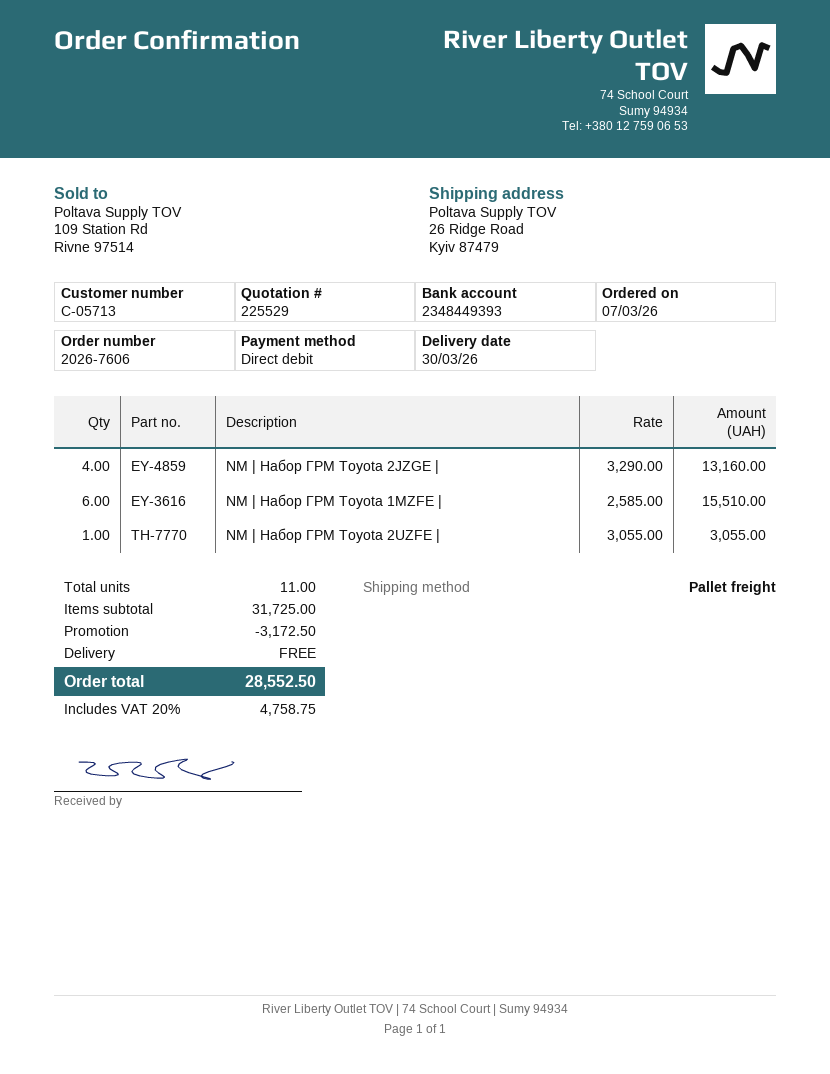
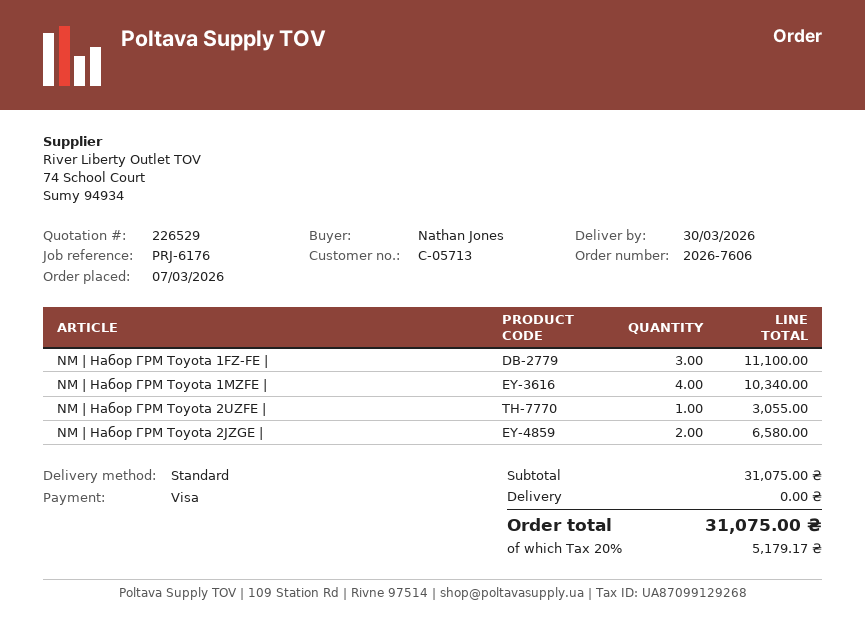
quote number: 225529 -> 226529
payment method: direct debit -> Visa
shipping method: pallet freight -> standard
NM | Набор ГРМ Toyota 2JZGE |: 4 for 13160.00 -> 2 for 6580.00
NM | Набор ГРМ Toyota 1MZFE |: 6 for 15510.00 -> 4 for 10340.00
NM | Набор ГРМ Toyota 1FZ-FE |: none -> 3 for 11100.00
subtotal: 31725.00 -> 31075.00
discount: 3172.50 -> none
tax: 20% = 4758.75 -> 20% = 5179.17
total: 28552.50 -> 31075.00

